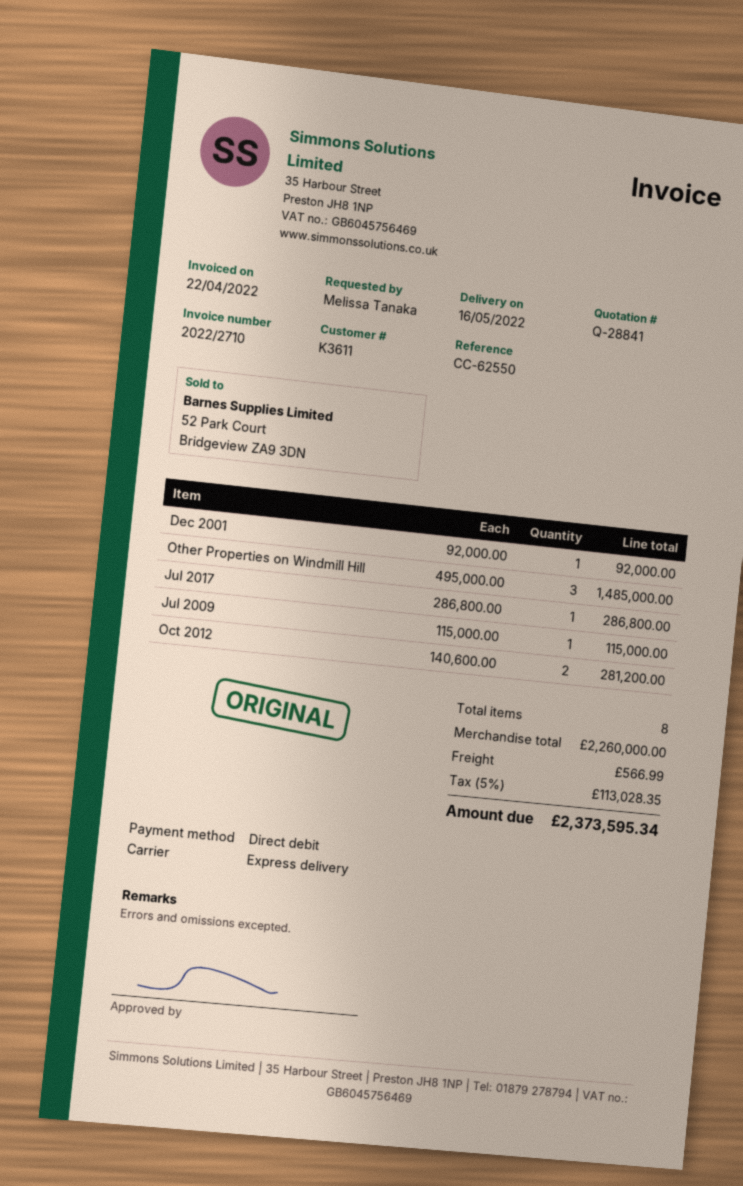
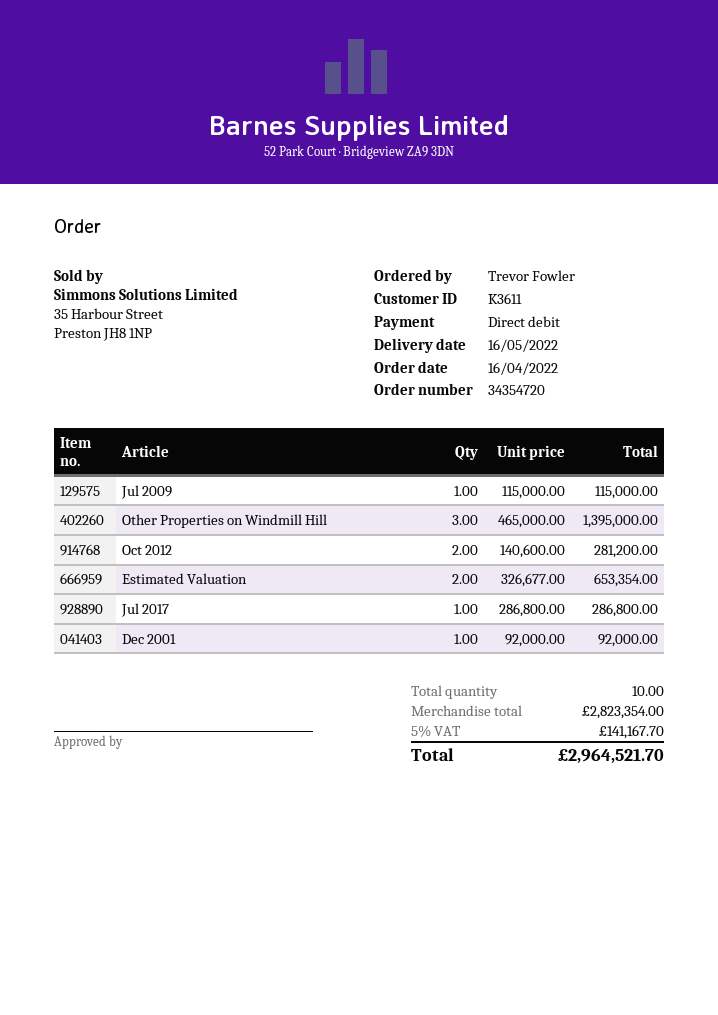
ordered by: Melissa Tanaka -> Trevor Fowler
Other Properties on Windmill Hill: 3 x 495000.00 = 1485000.00 -> 3 x 465000.00 = 1395000.00
Estimated Valuation: none -> 2 x 326677.00 = 653354.00
total quantity: 8 -> 10
subtotal: 2260000.00 -> 2823354.00
shipping: 566.99 -> none
tax: 5% = 113028.35 -> 5% = 141167.70
total: 2373595.34 -> 2964521.70

